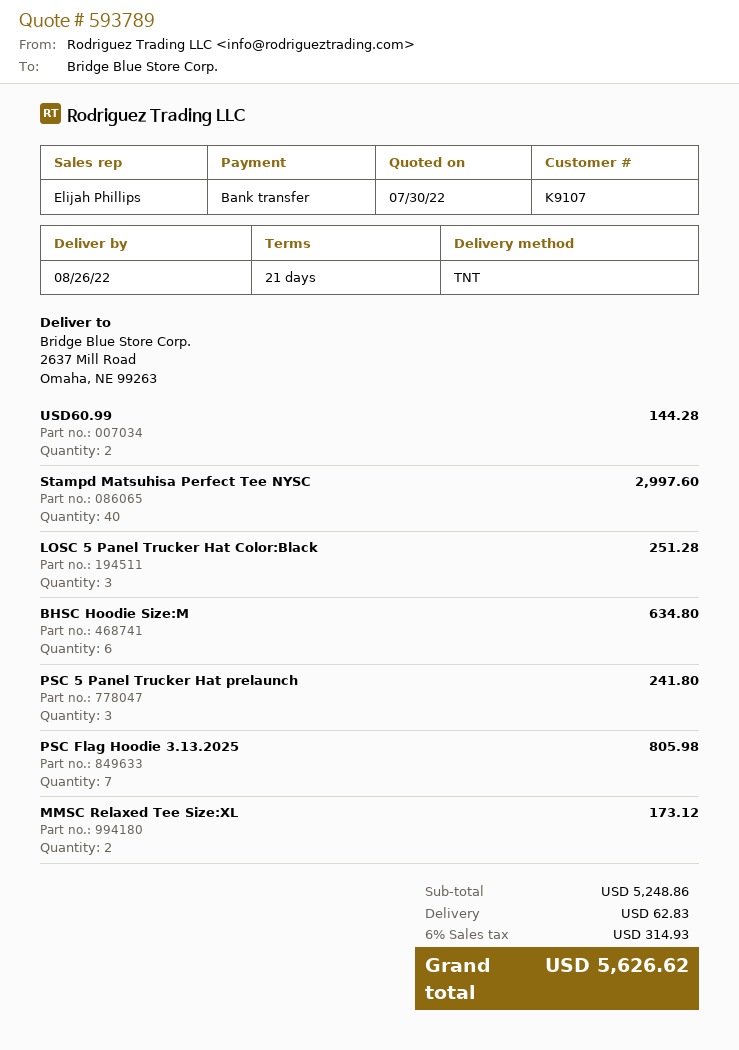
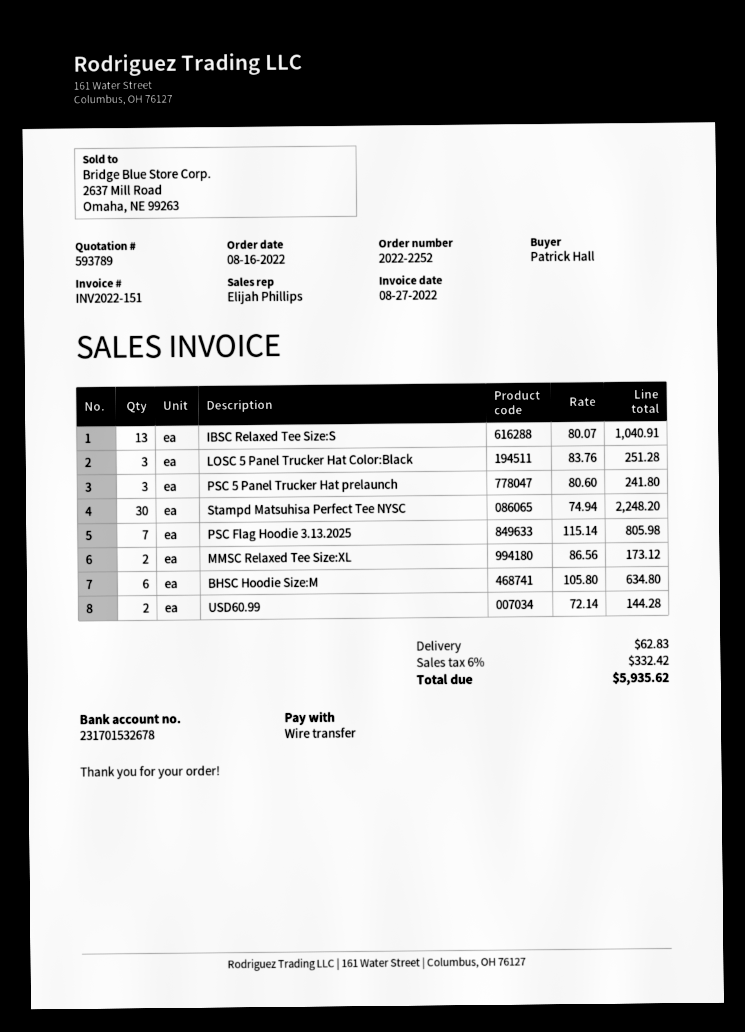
Stampd Matsuhisa Perfect Tee NYSC: 40 for 2997.60 -> 30 for 2248.20
IBSC Relaxed Tee Size:S: none -> 13 for 1040.91
tax: 6% = 314.93 -> 6% = 332.42
total: 5626.62 -> 5935.62

